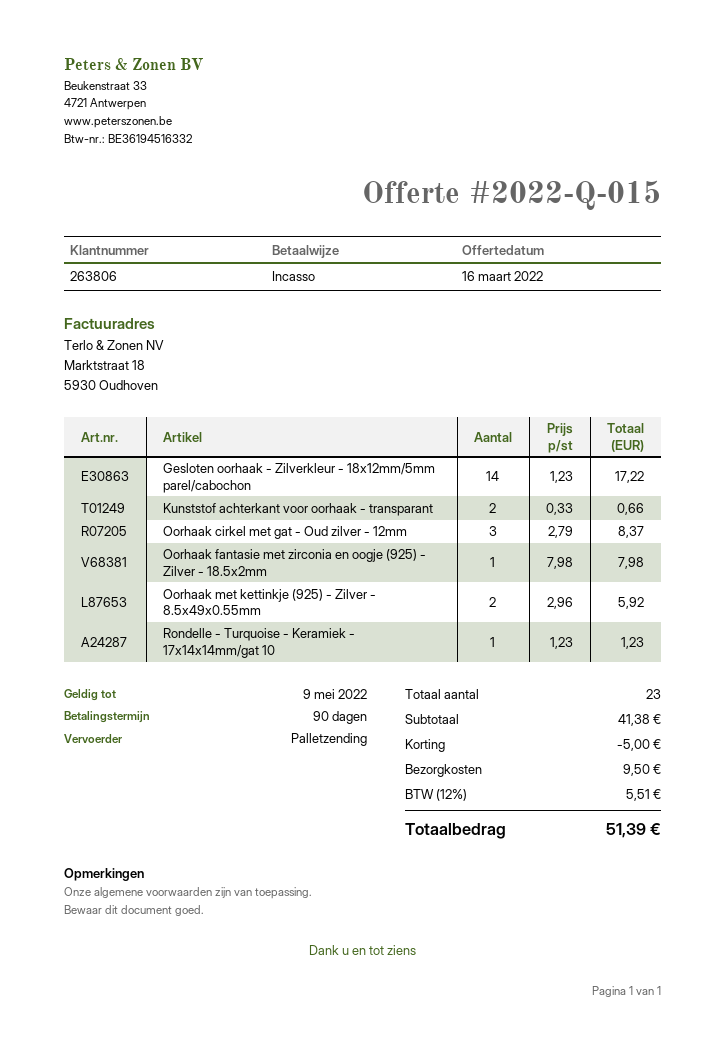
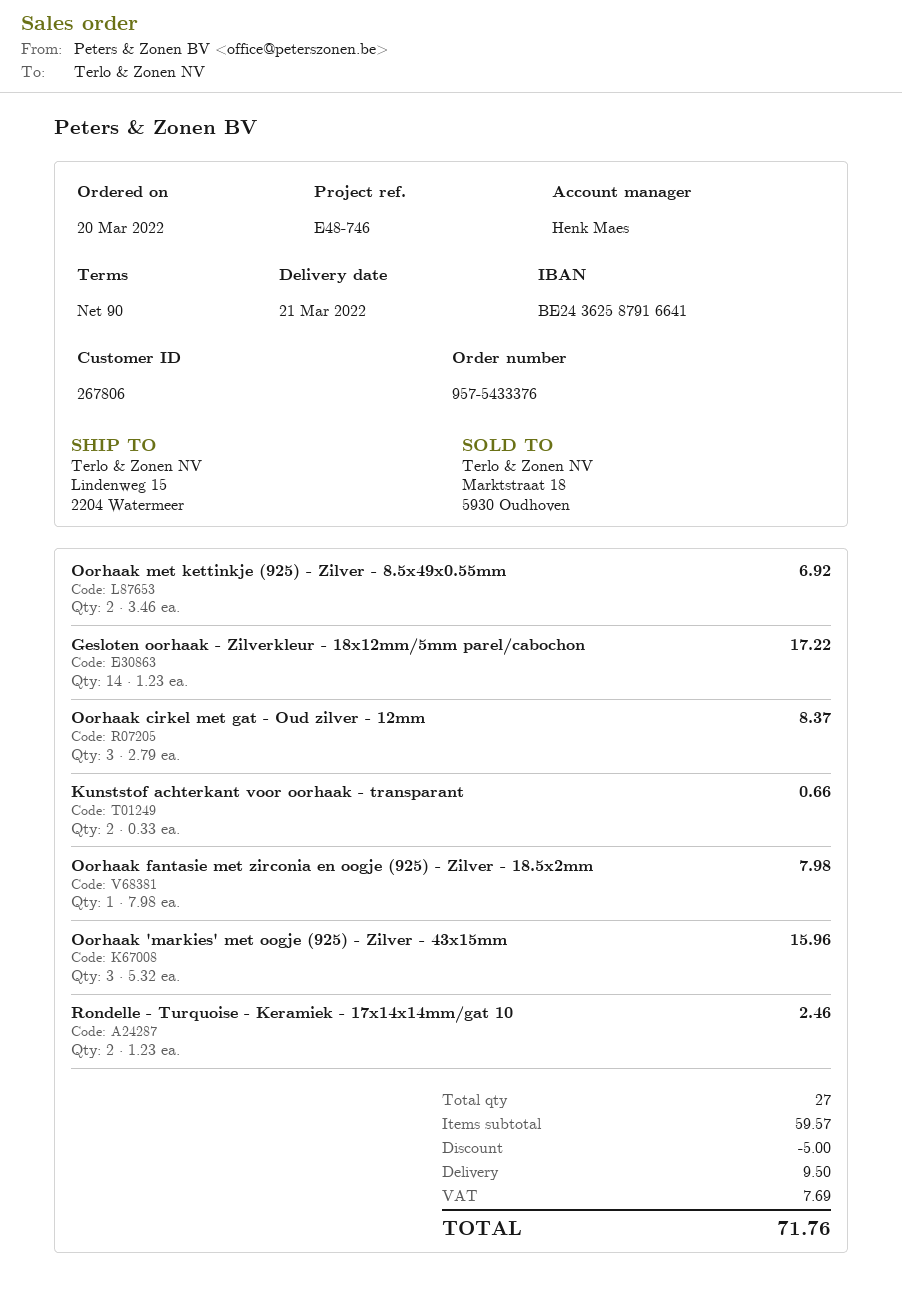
customer number: 263806 -> 267806
Oorhaak met kettinkje (925) - Zilver - 8.5x49x0.55mm: 2 x 2.96 = 5.92 -> 2 x 3.46 = 6.92
Rondelle - Turquoise - Keramiek - 17x14x14mm/gat 10: 1 x 1.23 = 1.23 -> 2 x 1.23 = 2.46
Oorhaak 'markies' met oogje (925) - Zilver - 43x15mm: none -> 3 x 5.32 = 15.96
total quantity: 23 -> 27
subtotal: 41.38 -> 59.57
tax: 5.51 -> 7.69
total: 51.39 -> 71.76

